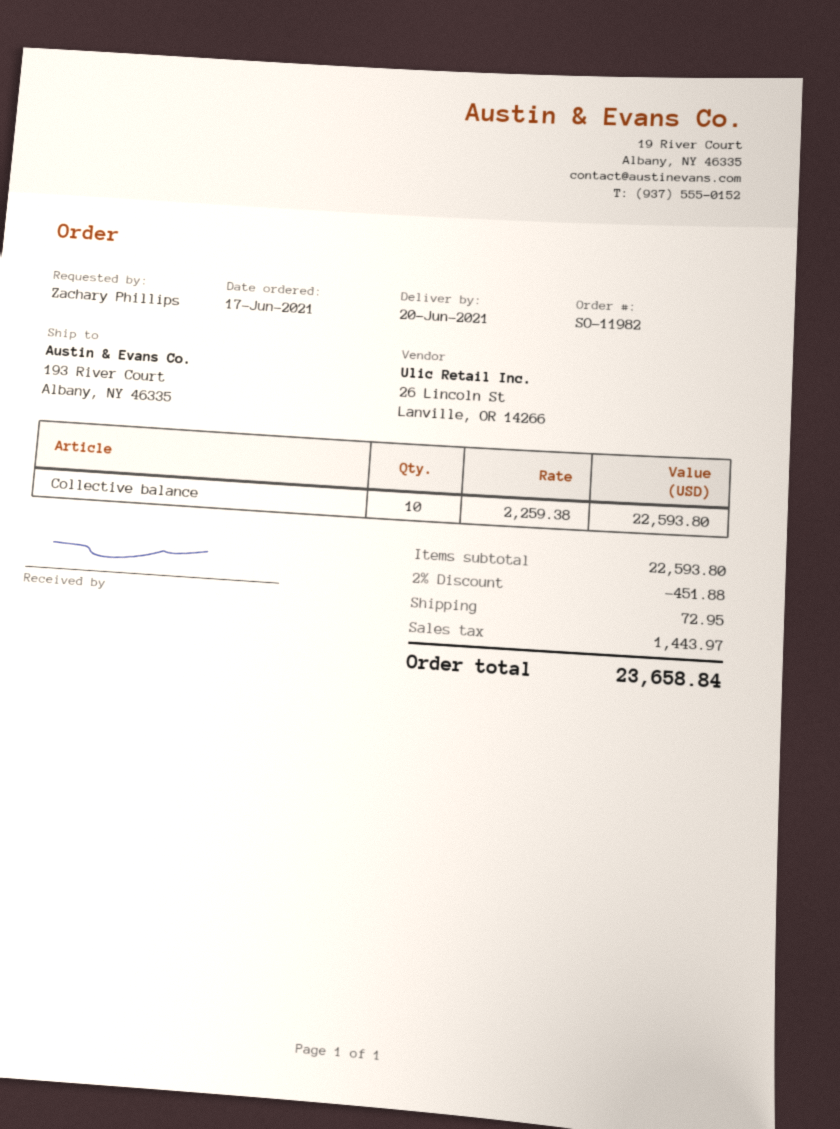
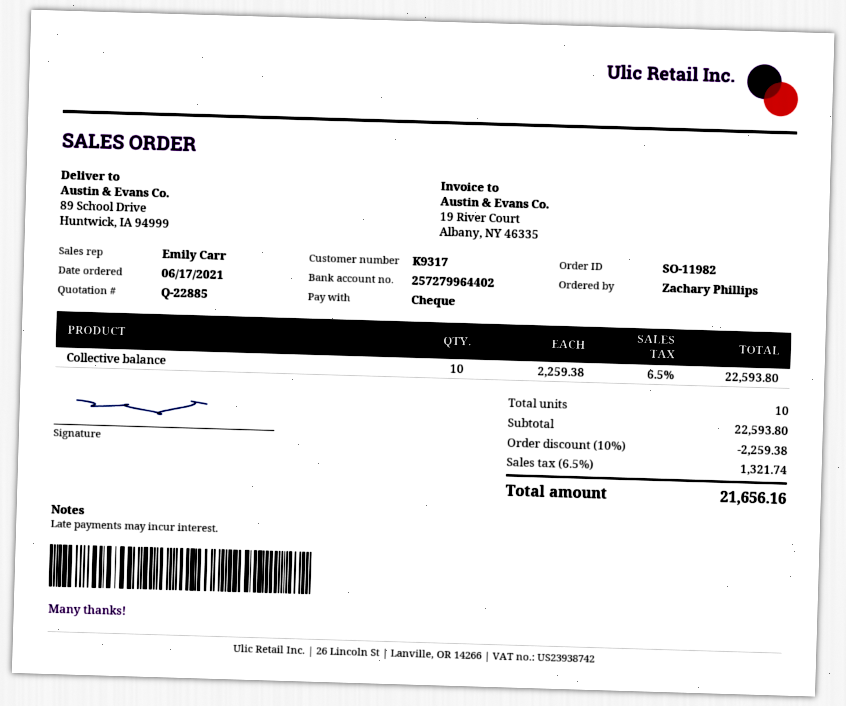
ship to: 193 River Court, Albany, NY 46335 -> 89 School Drive, Huntwick, IA 94999
discount: 2% = 451.88 -> 10% = 2259.38
shipping: 72.95 -> none
tax: 1443.97 -> 1321.74
total: 23658.84 -> 21656.16

